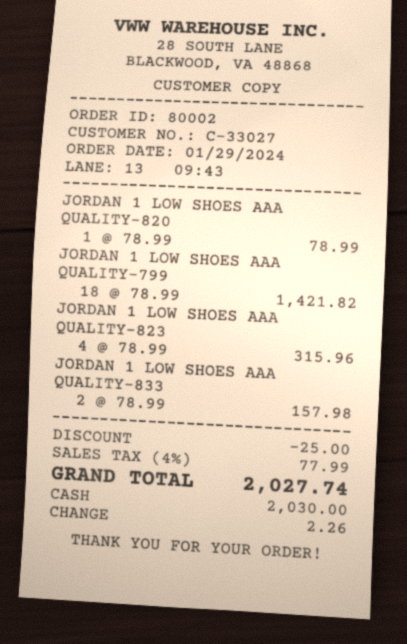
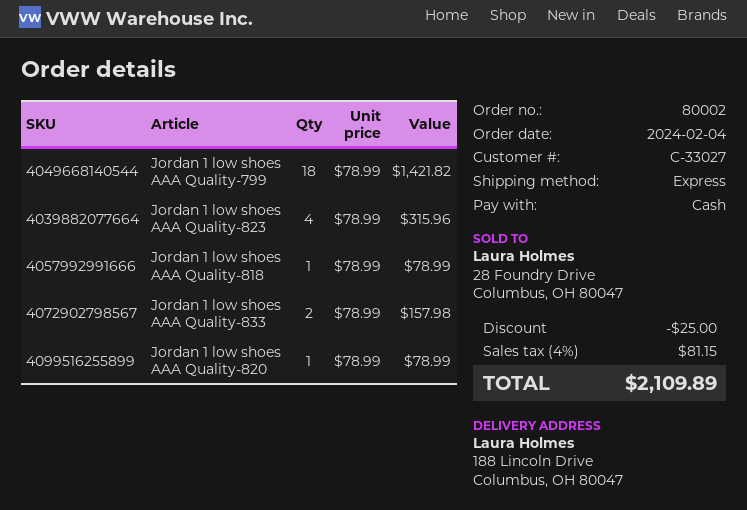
order date: 2024-01-29 -> 2024-02-04
Jordan 1 low shoes AAA Quality-818: none -> 1 x 78.99 = 78.99
tax: 4% = 77.99 -> 4% = 81.15
total: 2027.74 -> 2109.89

